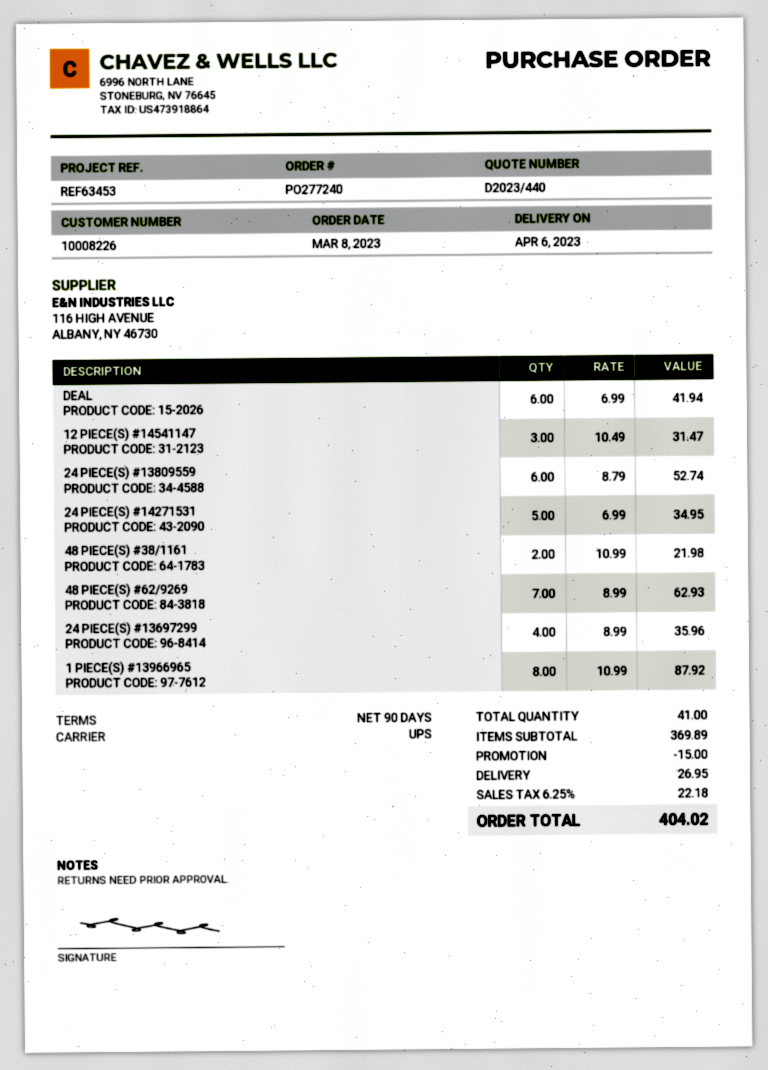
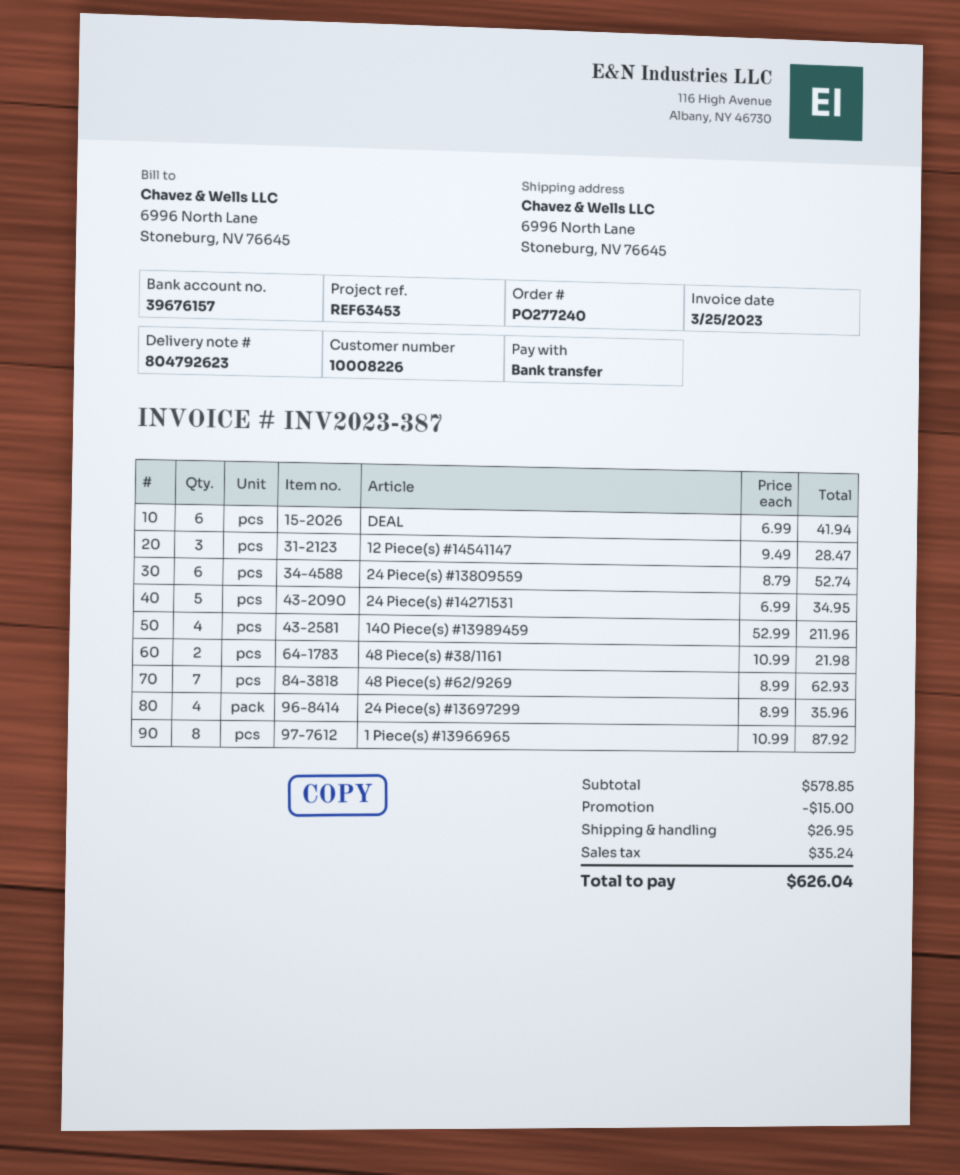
12 PIECE(S) #14541147: 3 x 10.49 = 31.47 -> 3 x 9.49 = 28.47
140 Piece(s) #13989459: none -> 4 x 52.99 = 211.96
subtotal: 369.89 -> 578.85
tax: 22.18 -> 35.24
total: 404.02 -> 626.04

